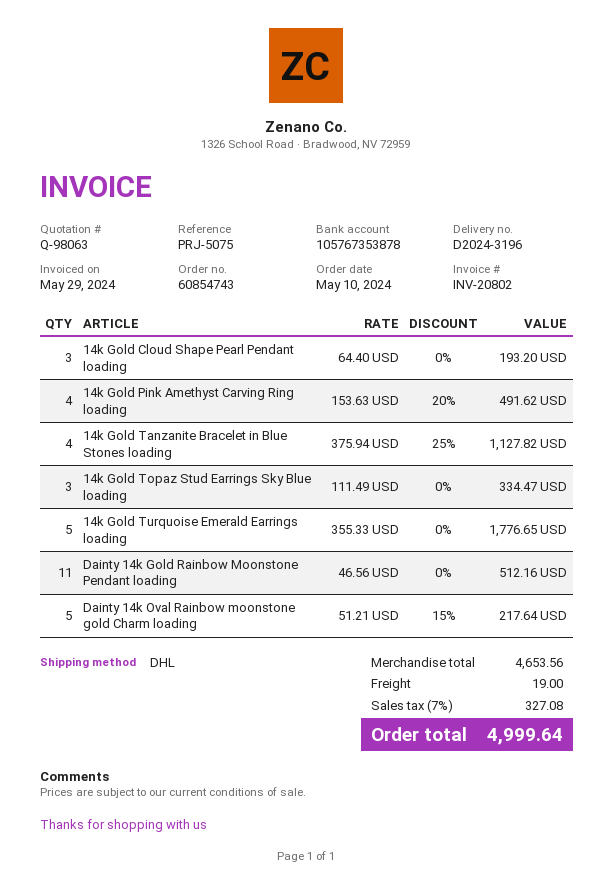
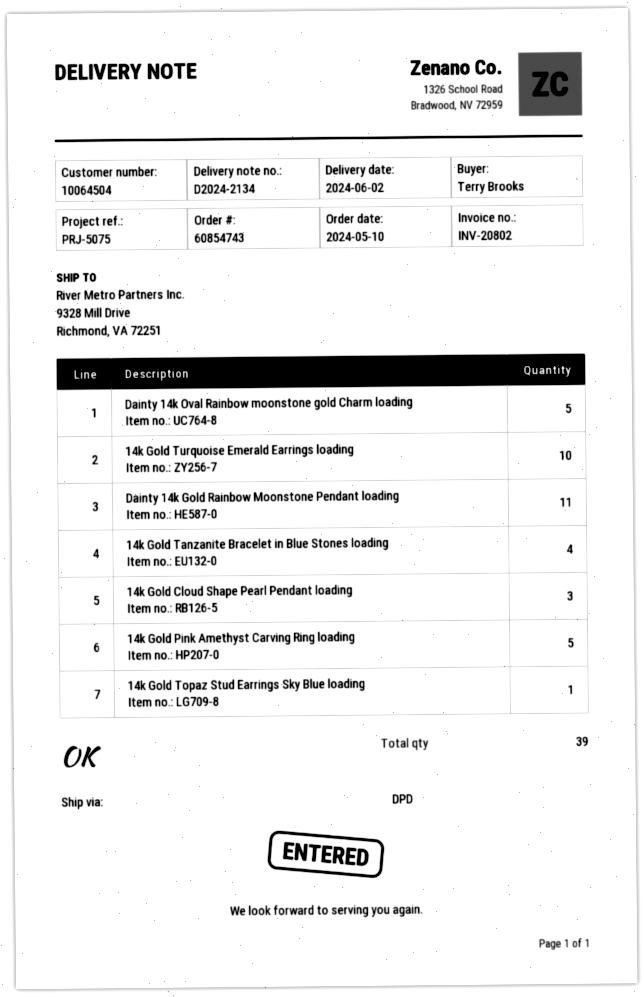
delivery note number: D2024-3196 -> D2024-2134
shipping method: DHL -> DPD
14k Gold Pink Amethyst Carving Ring loading: 4 -> 5
14k Gold Topaz Stud Earrings Sky Blue loading: 3 -> 1
14k Gold Turquoise Emerald Earrings loading: 5 -> 10

